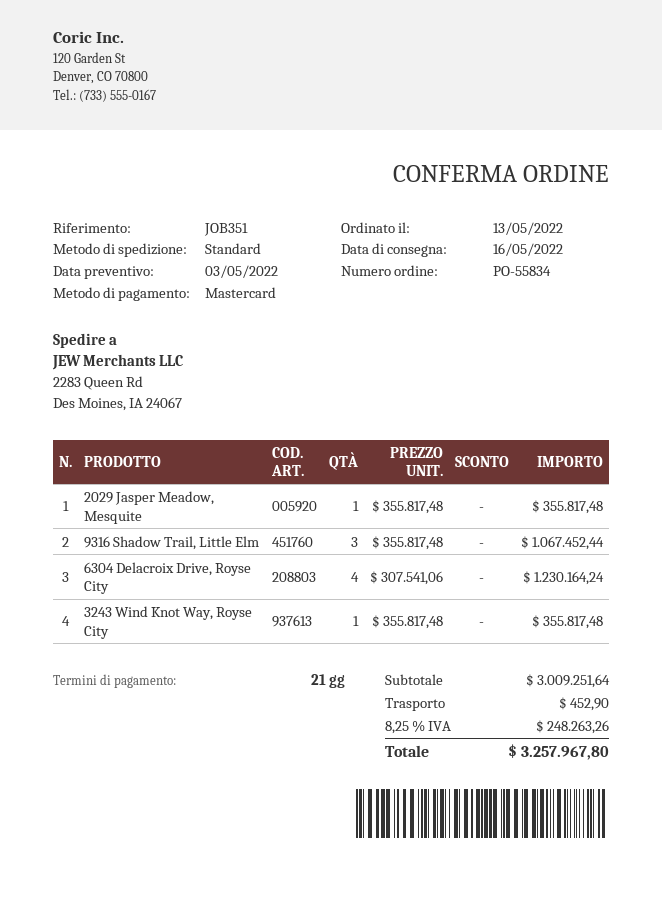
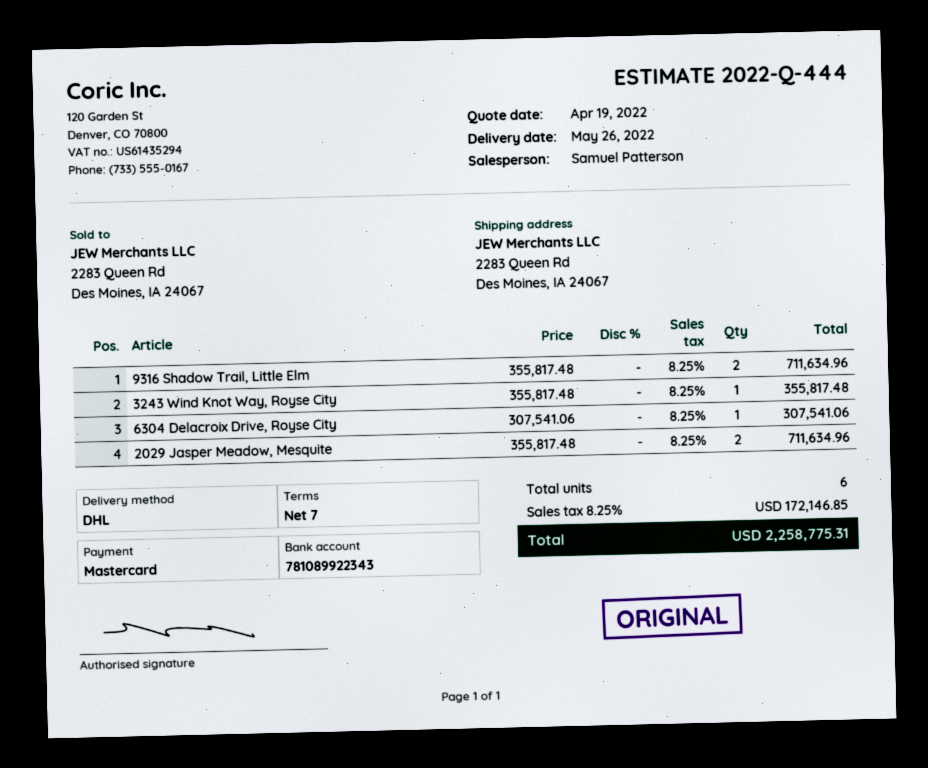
quote date: 2022-05-03 -> 2022-04-19
delivery date: 2022-05-16 -> 2022-05-26
payment terms: 21 days -> 7 days
shipping method: standard -> DHL
2029 Jasper Meadow, Mesquite: 1 x 355817.48 = 355817.48 -> 2 x 355817.48 = 711634.96
9316 Shadow Trail, Little Elm: 3 x 355817.48 = 1067452.44 -> 2 x 355817.48 = 711634.96
6304 Delacroix Drive, Royse City: 4 x 307541.06 = 1230164.24 -> 1 x 307541.06 = 307541.06
shipping: 452.90 -> none
tax: 8.25% = 248263.26 -> 8.25% = 172146.85
total: 3257967.80 -> 2258775.31

